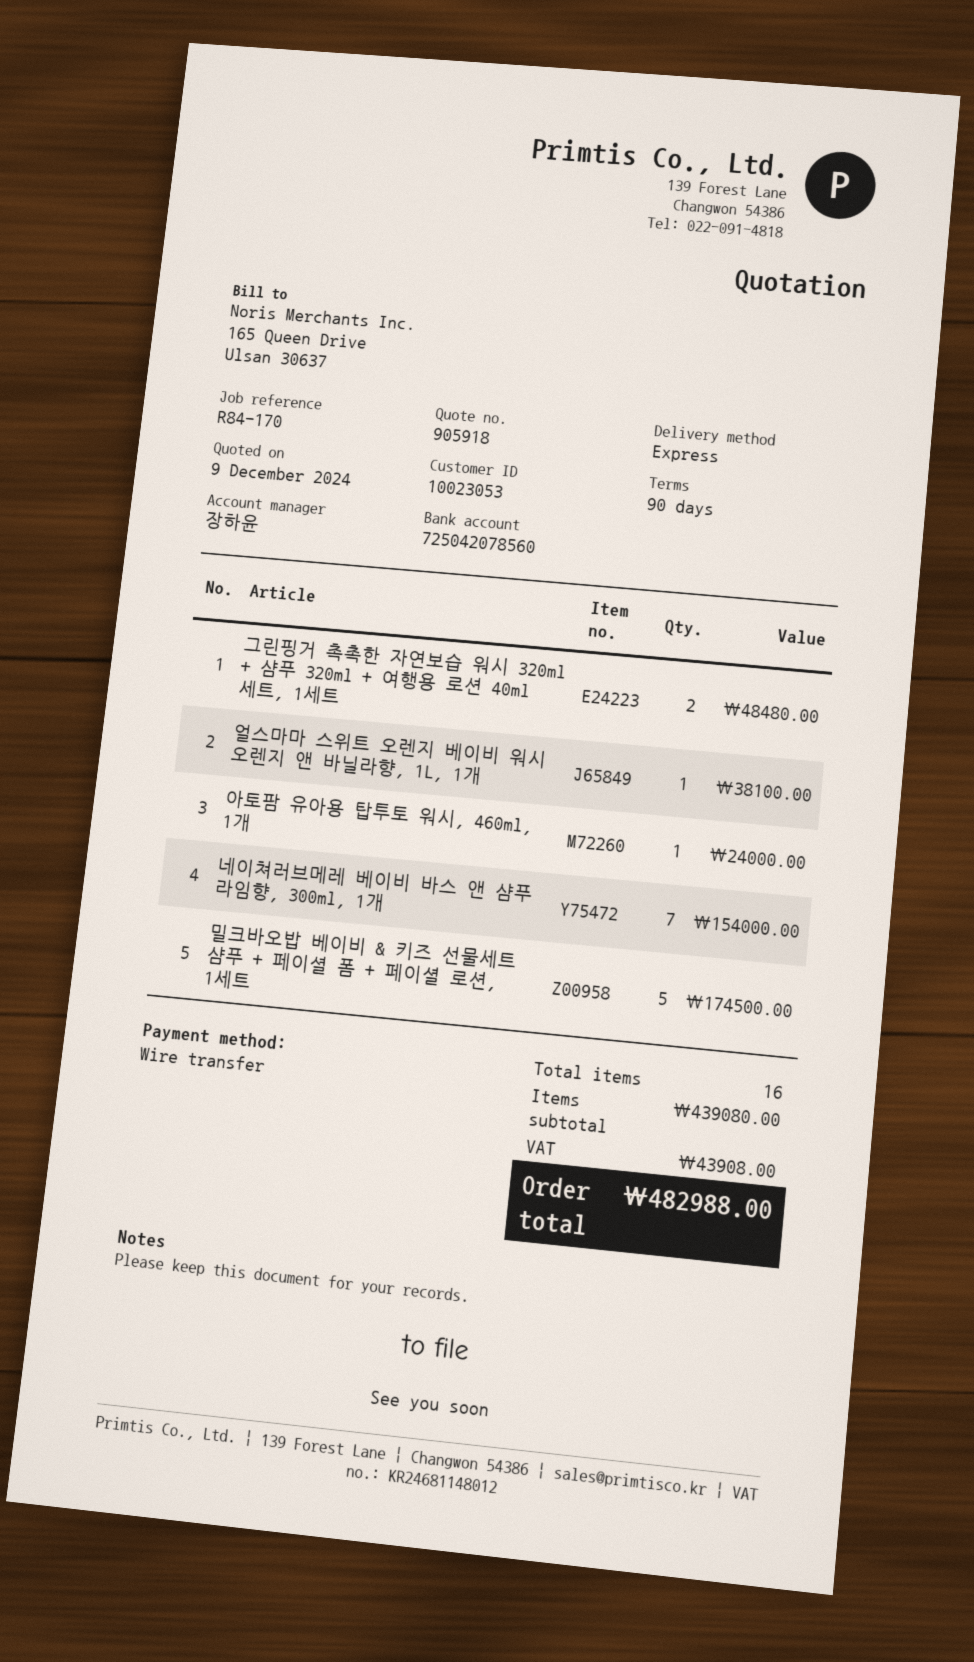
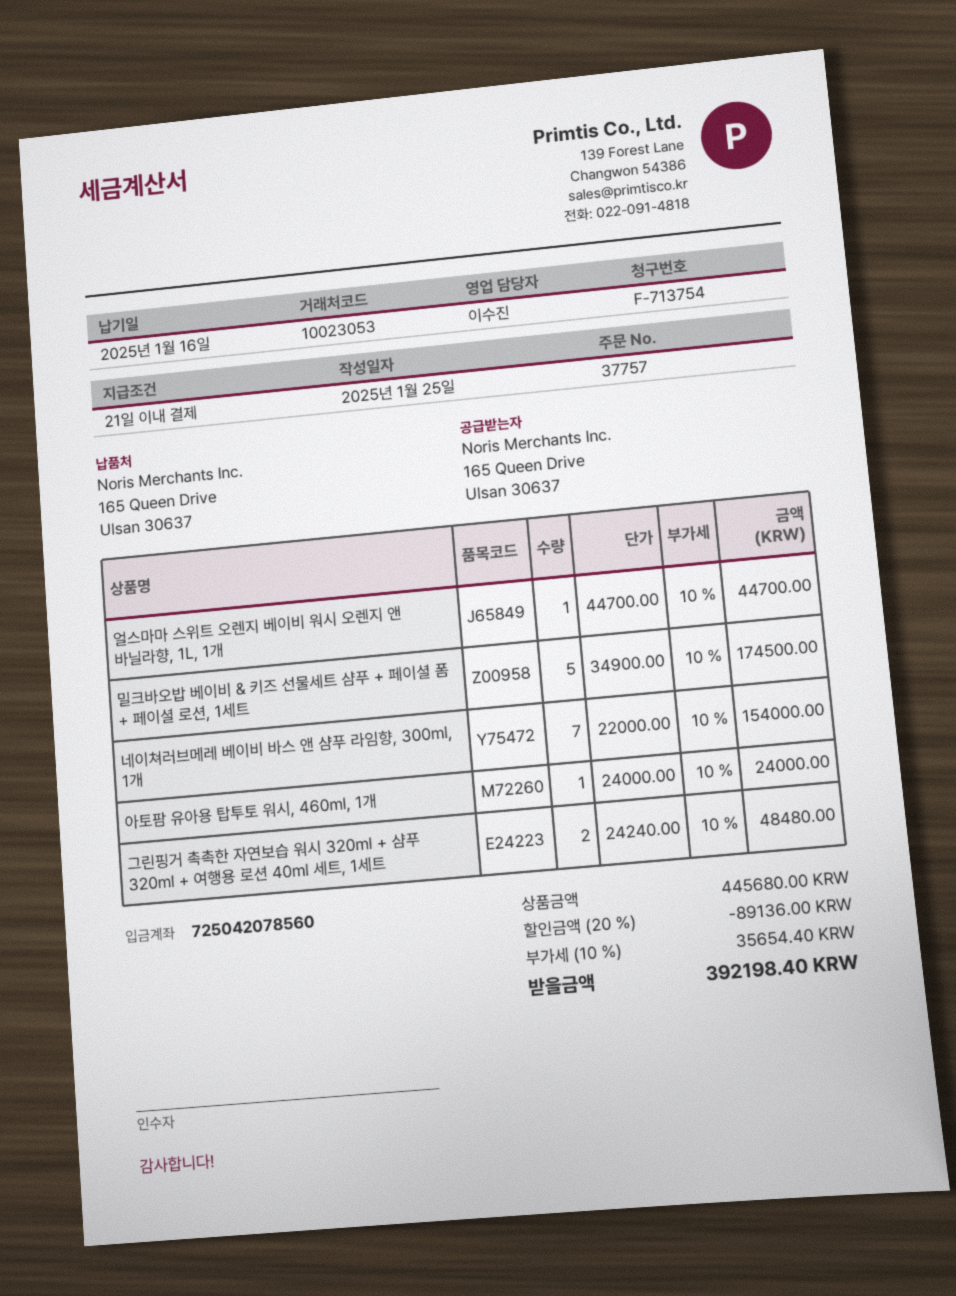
payment terms: 90 days -> 21 days
sales rep: 장하윤 -> 이수진
얼스마마 스위트 오렌지 베이비 워시 오렌지 앤 바닐라향, 1L, 1개: 1 for 38100.00 -> 1 for 44700.00
subtotal: 439080.00 -> 445680.00
discount: none -> 20% = 89136.00
tax: 43908.00 -> 35654.40
total: 482988.00 -> 392198.40

